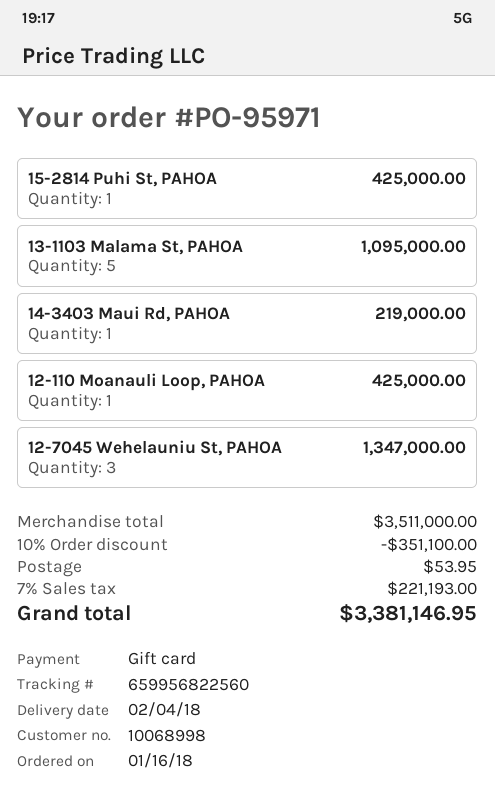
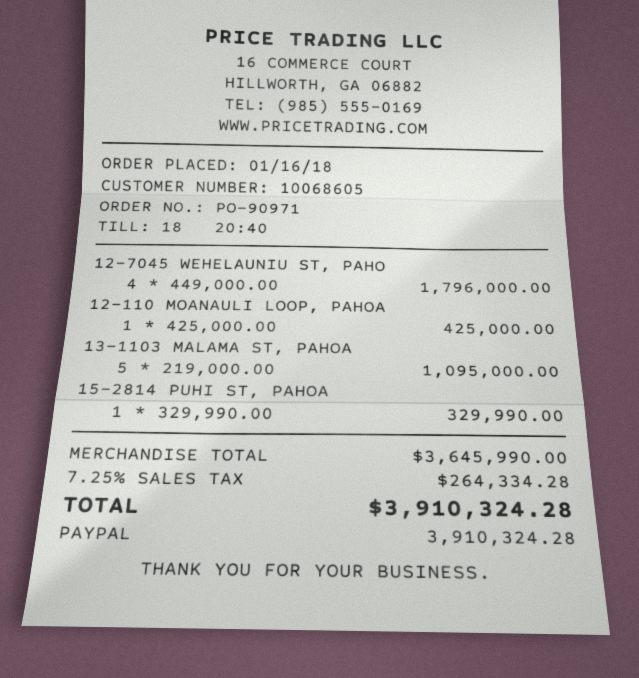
order number: PO-95971 -> PO-90971
customer number: 10068998 -> 10068605
payment method: gift card -> PayPal
15-2814 Puhi St, PAHOA: 1 for 425000.00 -> 1 for 329990.00
14-3403 Maui Rd, PAHOA: 1 for 219000.00 -> none
12-7045 Wehelauniu St, PAHOA: 3 for 1347000.00 -> 4 for 1796000.00
subtotal: 3511000.00 -> 3645990.00
discount: 10% = 351100.00 -> none
shipping: 53.95 -> none
tax: 7% = 221193.00 -> 7.25% = 264334.28
total: 3381146.95 -> 3910324.28

